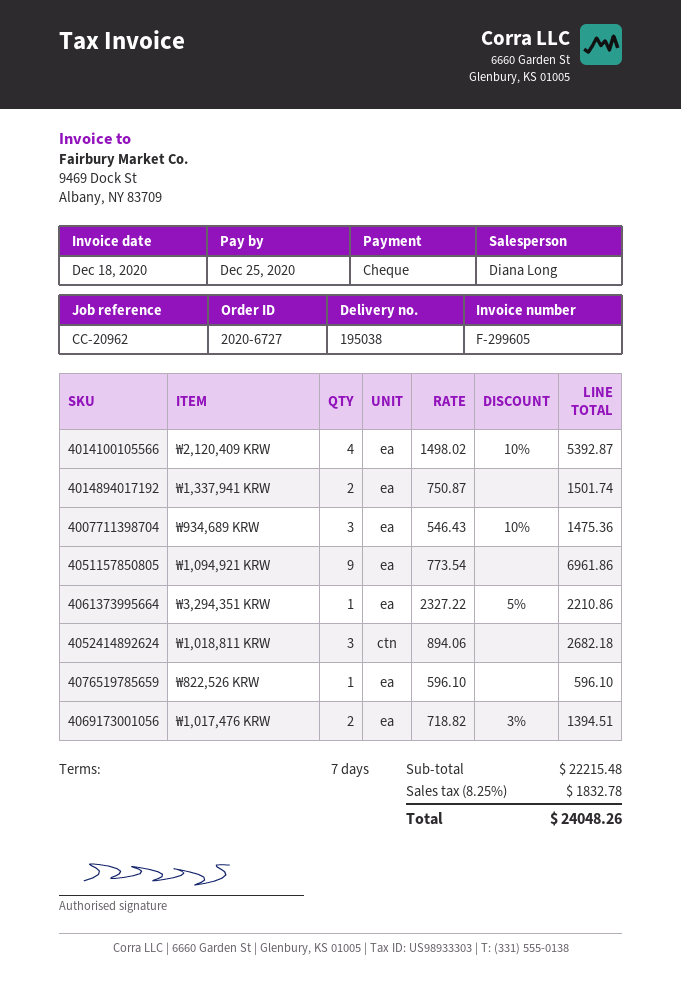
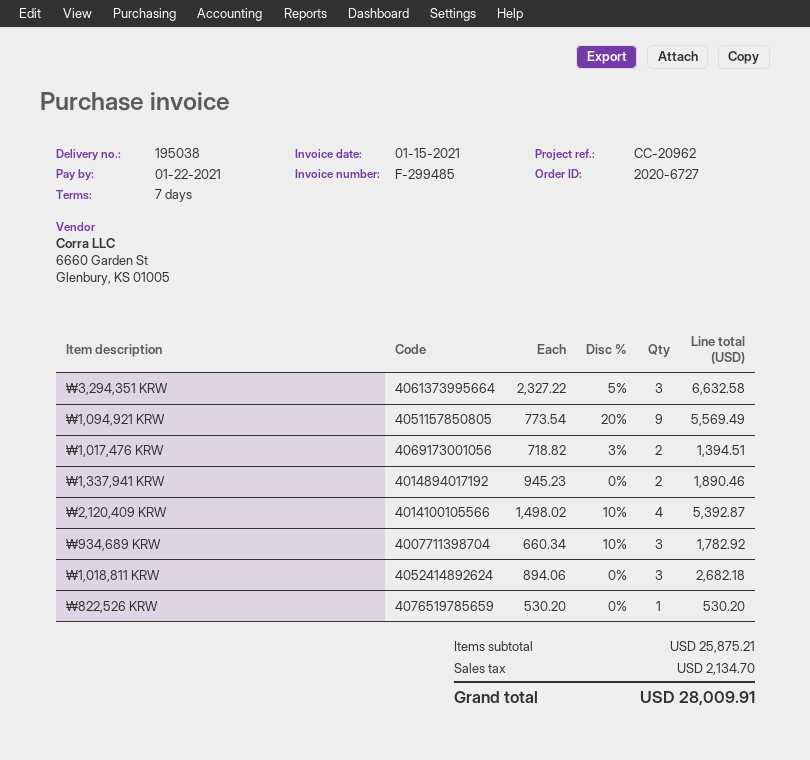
invoice number: F-299605 -> F-299485
invoice date: 2020-12-18 -> 2021-01-15
due date: 2020-12-25 -> 2021-01-22
₩1,337,941 KRW: 2 x 750.87 = 1501.74 -> 2 x 945.23 = 1890.46
₩934,689 KRW: 3 x 546.43 - 10% = 1475.36 -> 3 x 660.34 - 10% = 1782.92
₩1,094,921 KRW: 9 x 773.54 = 6961.86 -> 9 x 773.54 - 20% = 5569.49
₩3,294,351 KRW: 1 x 2327.22 - 5% = 2210.86 -> 3 x 2327.22 - 5% = 6632.58
₩822,526 KRW: 1 x 596.10 = 596.10 -> 1 x 530.20 = 530.20
subtotal: 22215.48 -> 25875.21
tax: 1832.78 -> 2134.70
total: 24048.26 -> 28009.91

